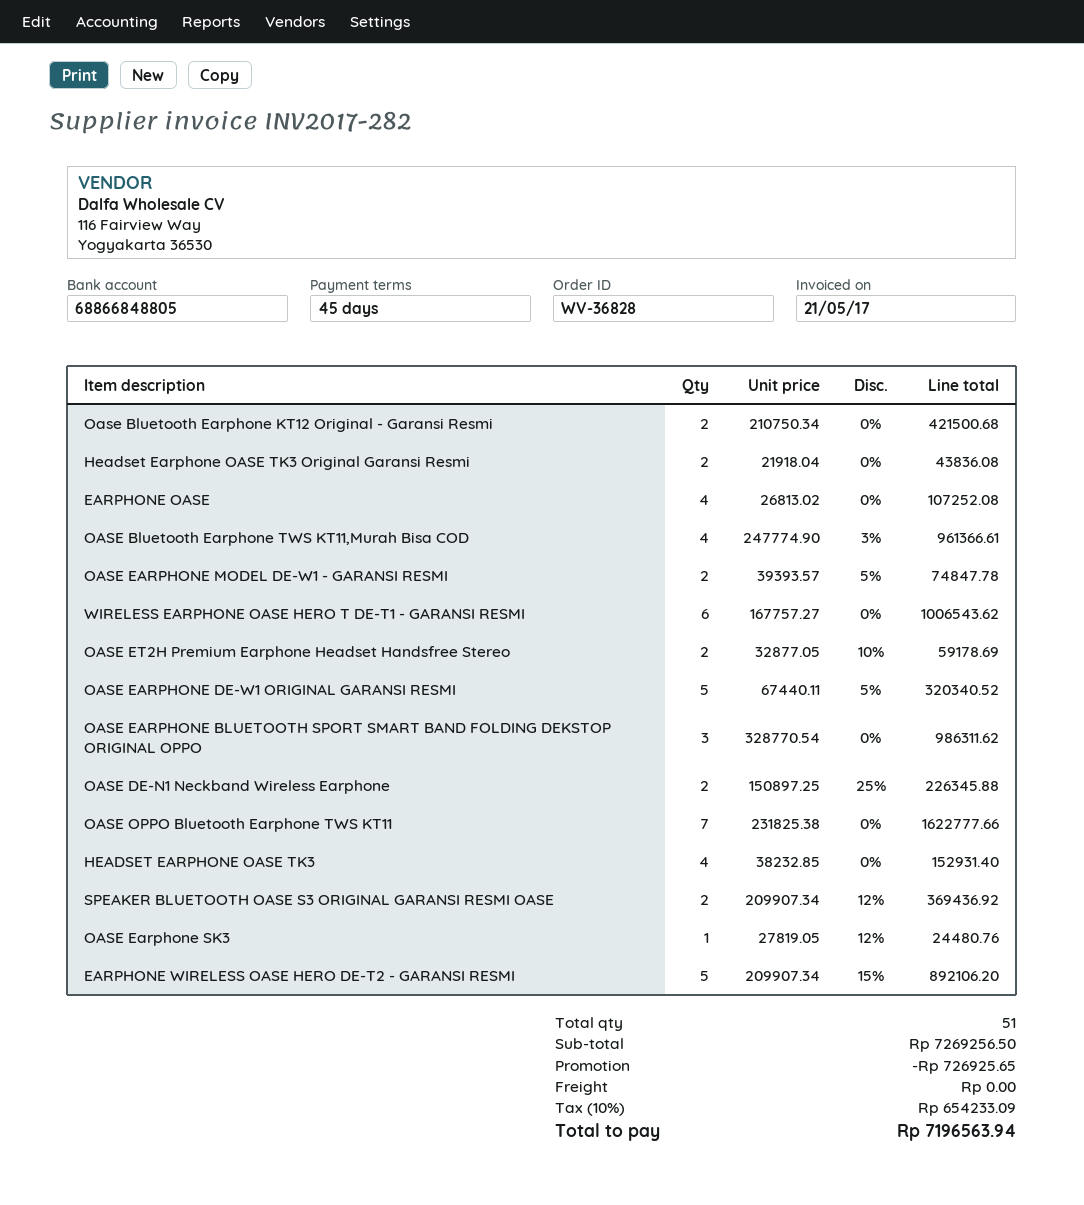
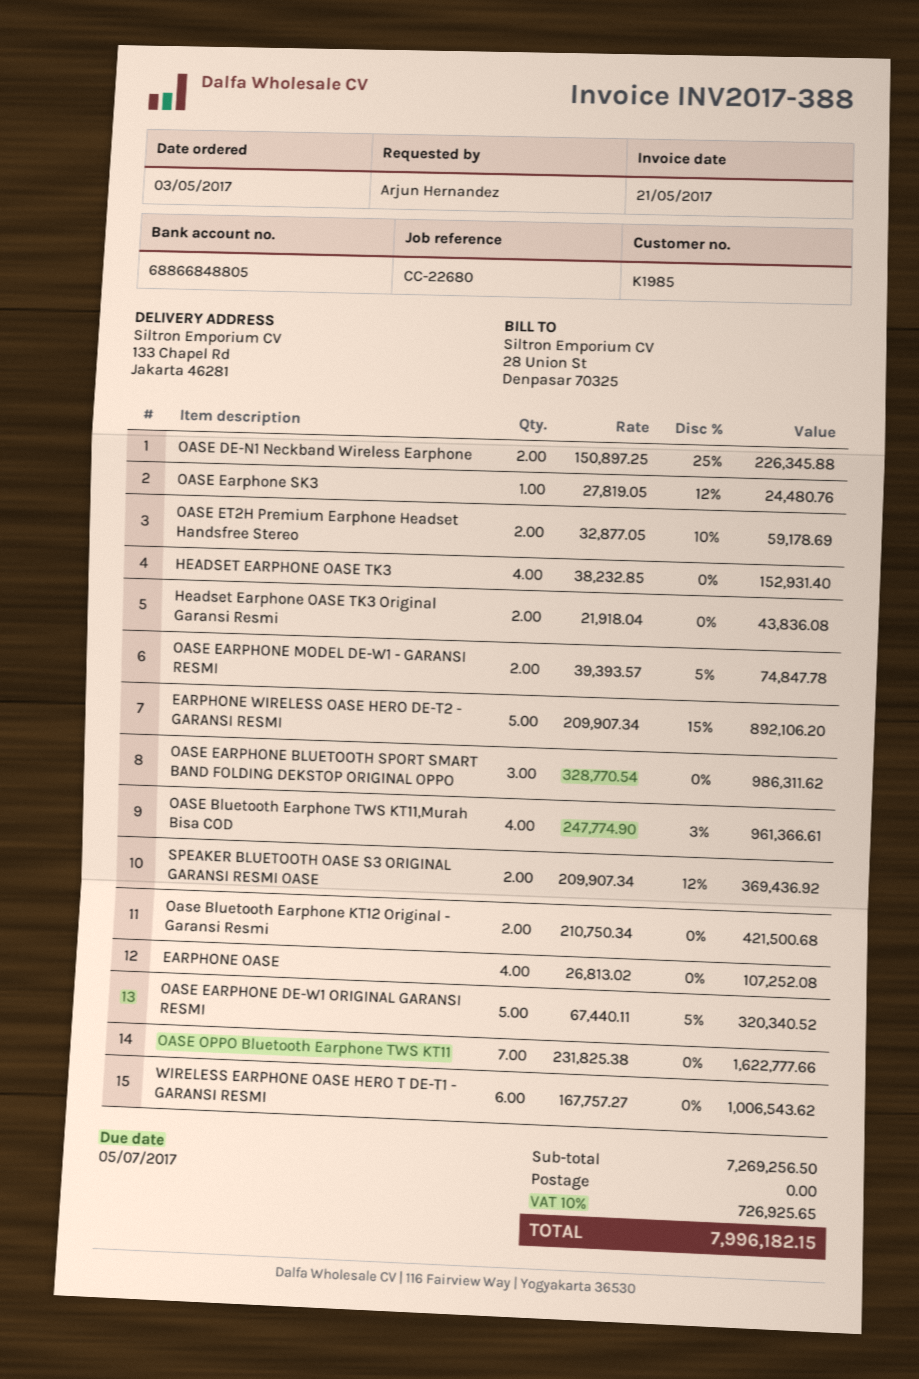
invoice number: INV2017-282 -> INV2017-388
discount: 726925.65 -> none
tax: 10% = 654233.09 -> 10% = 726925.65
total: 7196563.94 -> 7996182.15

